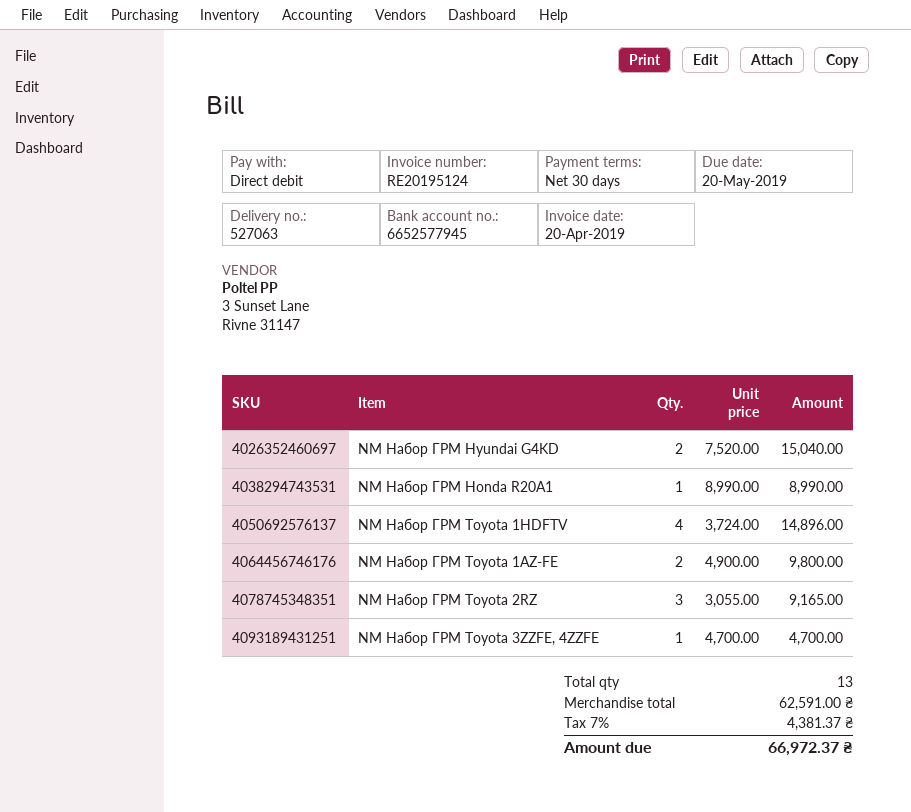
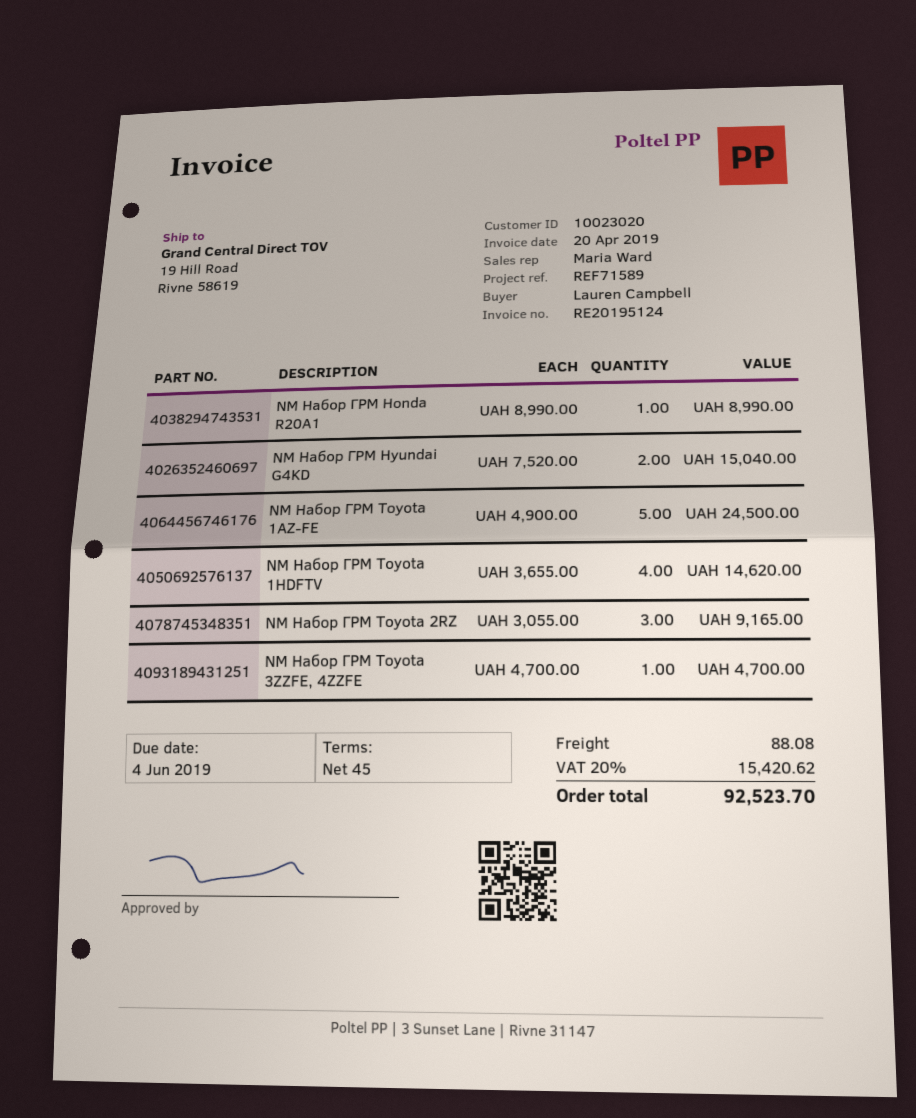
payment terms: 30 days -> 45 days
due date: 2019-05-20 -> 2019-06-04
NM Набор ГРМ Toyota 1HDFTV: 4 x 3724.00 = 14896.00 -> 4 x 3655.00 = 14620.00
NM Набор ГРМ Toyota 1AZ-FE: 2 x 4900.00 = 9800.00 -> 5 x 4900.00 = 24500.00
shipping: none -> 88.08
tax: 7% = 4381.37 -> 20% = 15420.62
total: 66972.37 -> 92523.70

